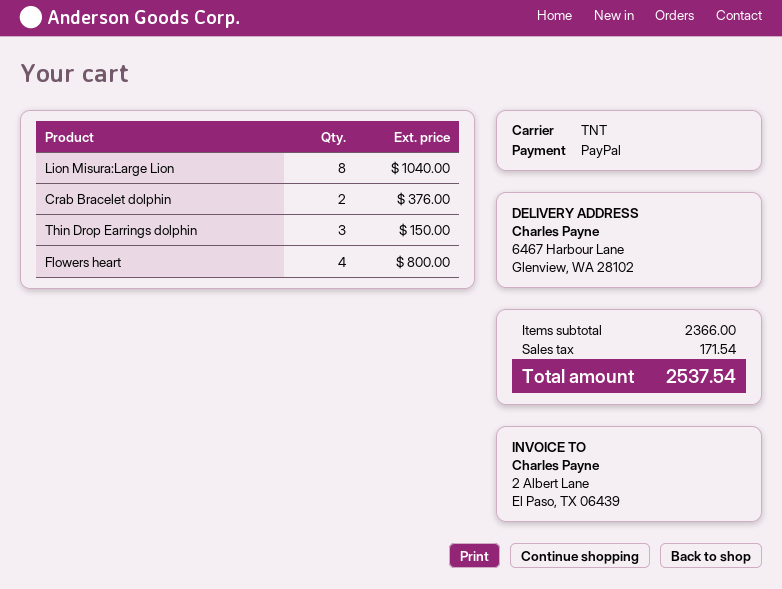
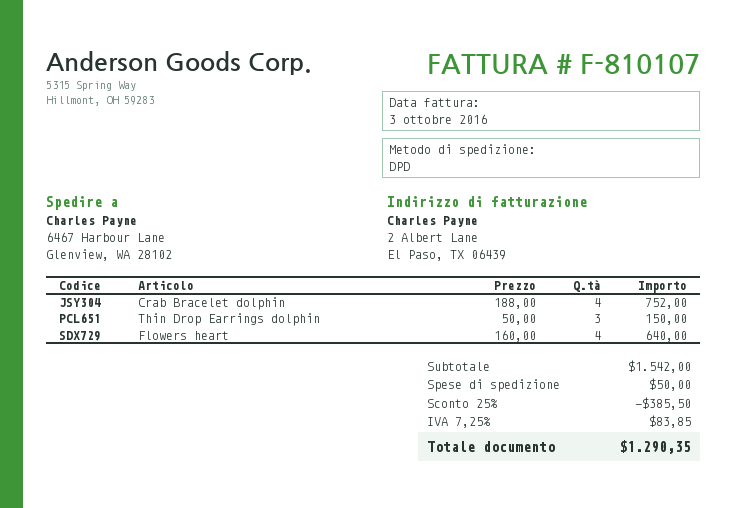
shipping method: TNT -> DPD
Lion Misura:Large Lion: 8 for 1040.00 -> none
Crab Bracelet dolphin: 2 for 376.00 -> 4 for 752.00
Flowers heart: 4 for 800.00 -> 4 for 640.00
subtotal: 2366.00 -> 1542.00
discount: none -> 25% = 385.50
shipping: none -> 50.00
tax: 171.54 -> 83.85
total: 2537.54 -> 1290.35

